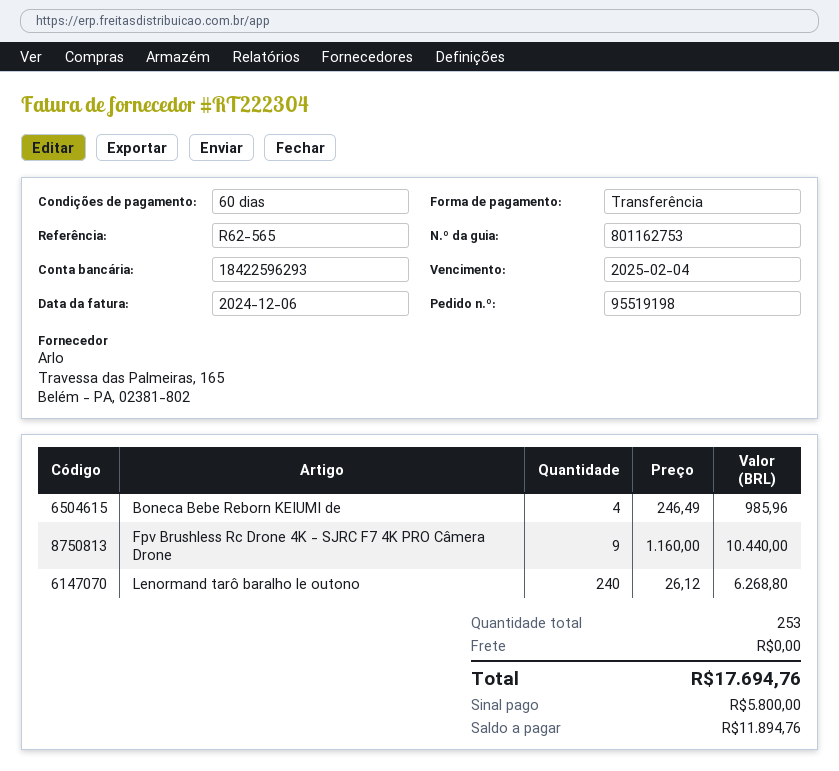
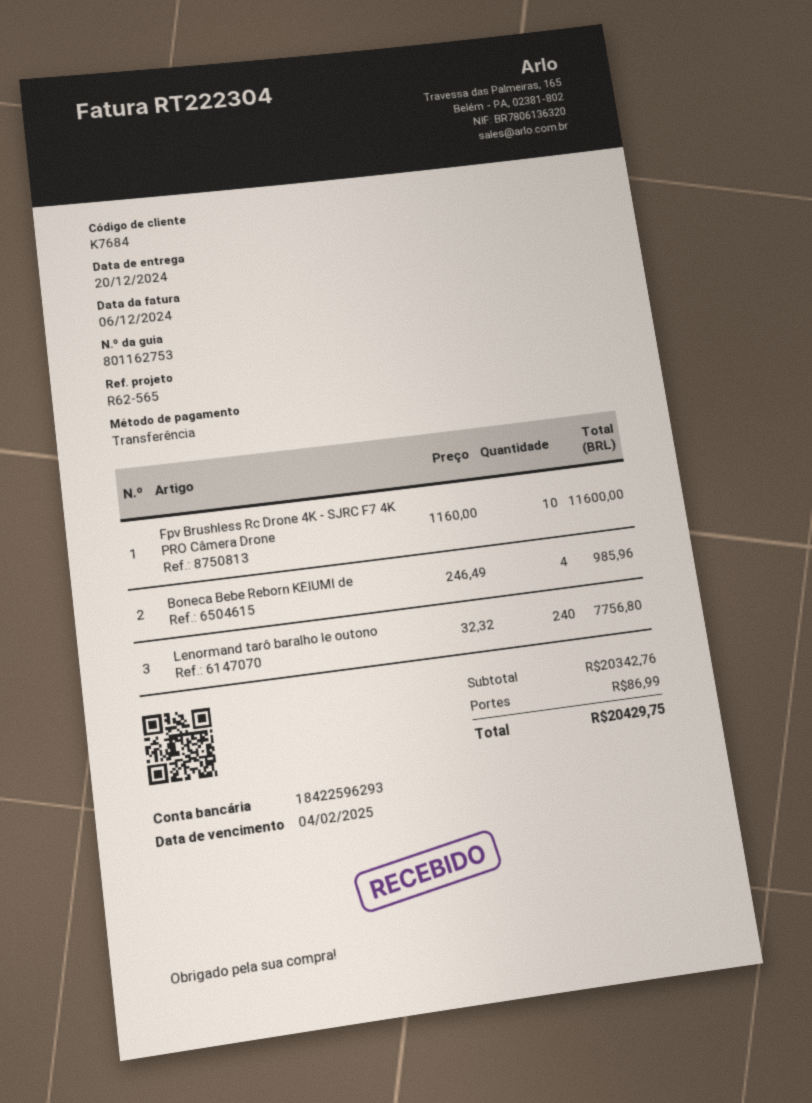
Fpv Brushless Rc Drone 4K - SJRC F7 4K PRO Câmera Drone: 9 x 1160.00 = 10440.00 -> 10 x 1160.00 = 11600.00
Lenormand tarô baralho le outono: 240 x 26.12 = 6268.80 -> 240 x 32.32 = 7756.80
shipping: 0.00 -> 86.99
total: 17694.76 -> 20429.75

